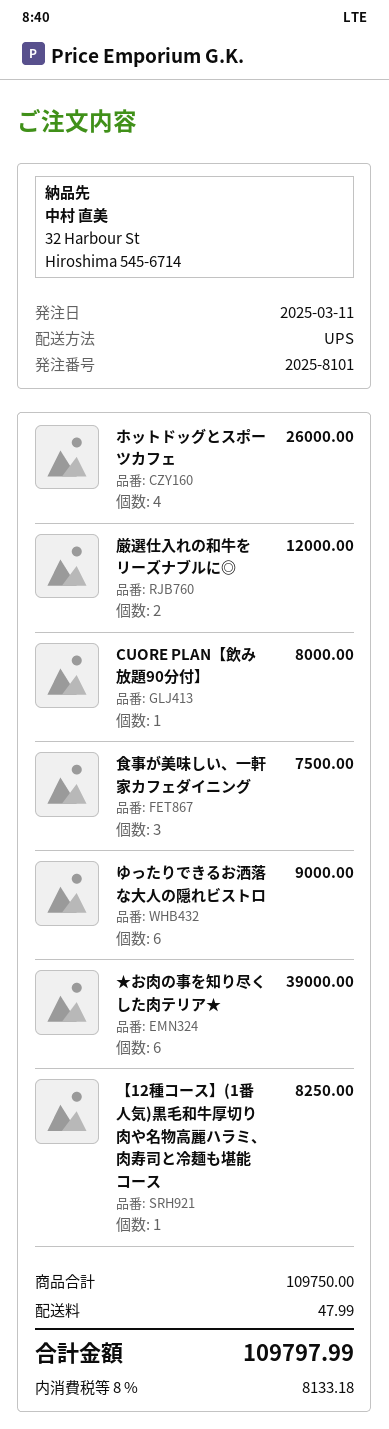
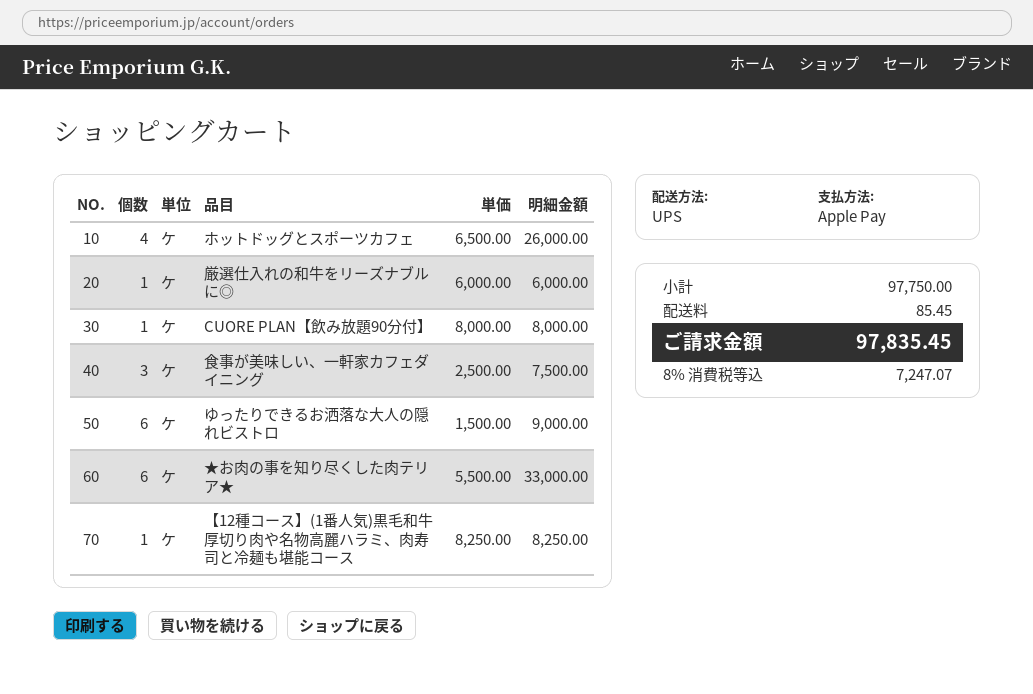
厳選仕入れの和牛をリーズナブルに◎: 2 for 12000.00 -> 1 for 6000.00
★お肉の事を知り尽くした肉テリア★: 6 for 39000.00 -> 6 for 33000.00
subtotal: 109750.00 -> 97750.00
shipping: 47.99 -> 85.45
tax: 8% = 8133.18 -> 8% = 7247.07
total: 109797.99 -> 97835.45

